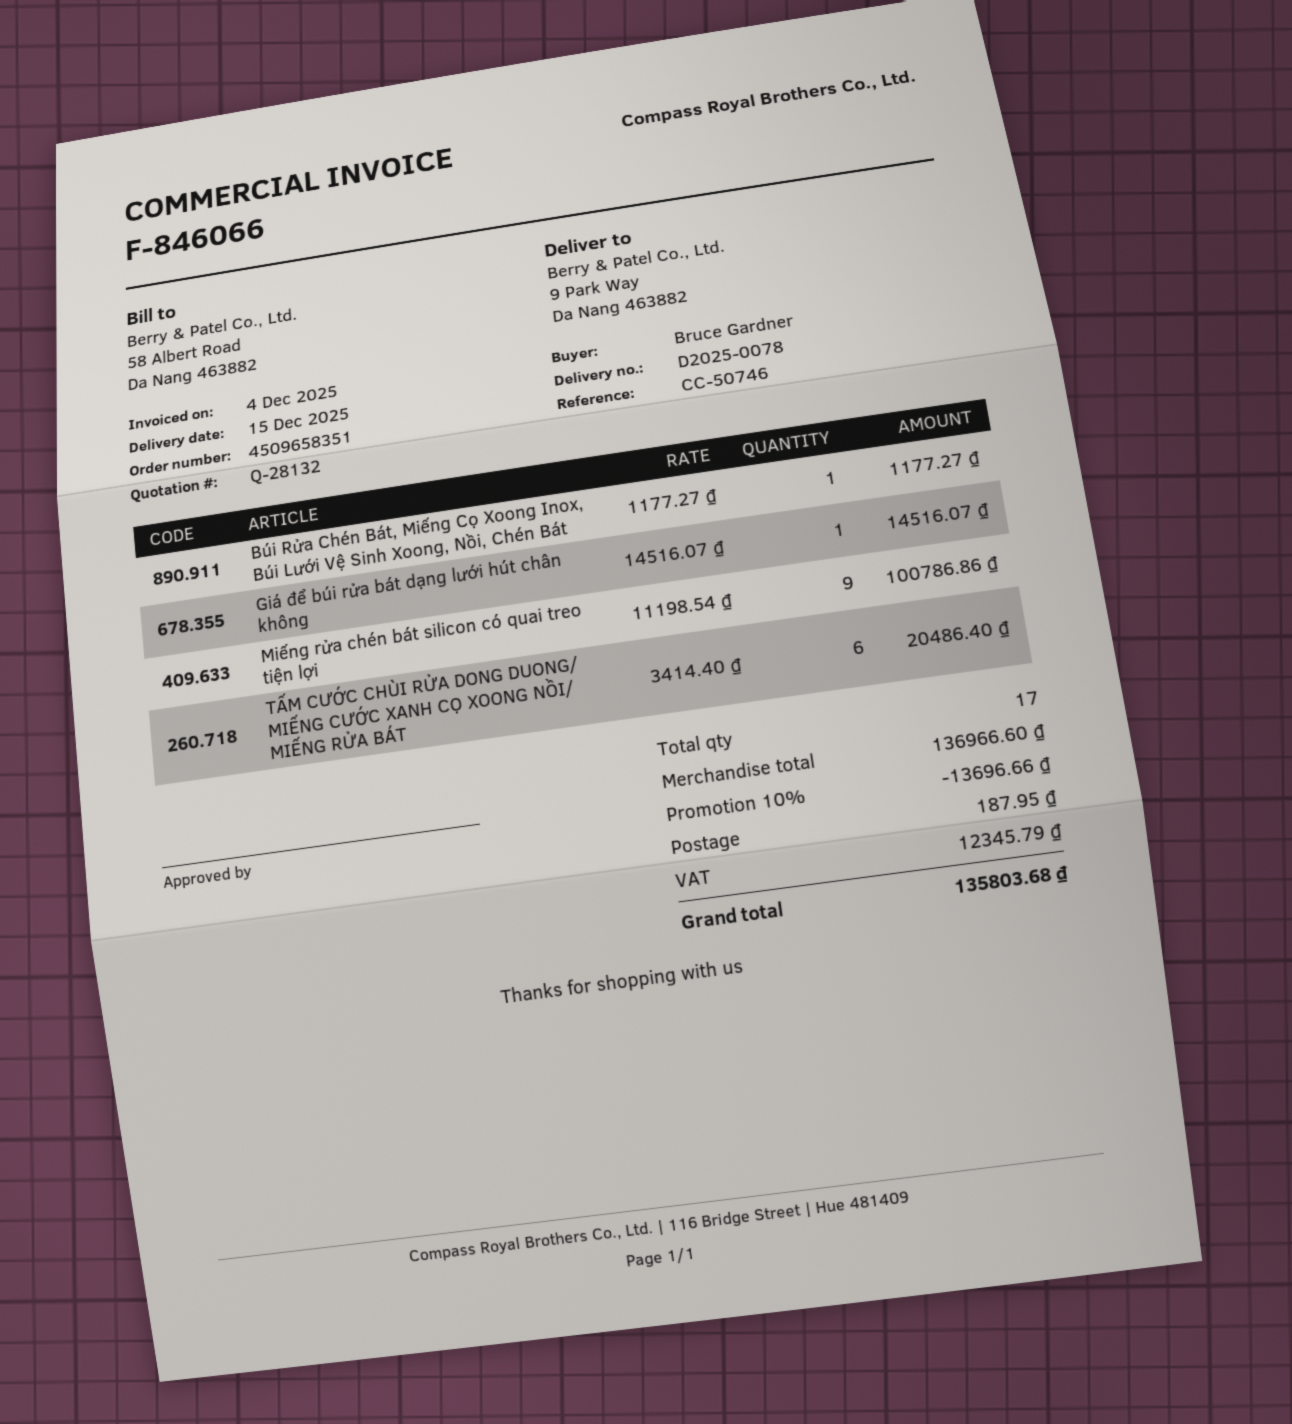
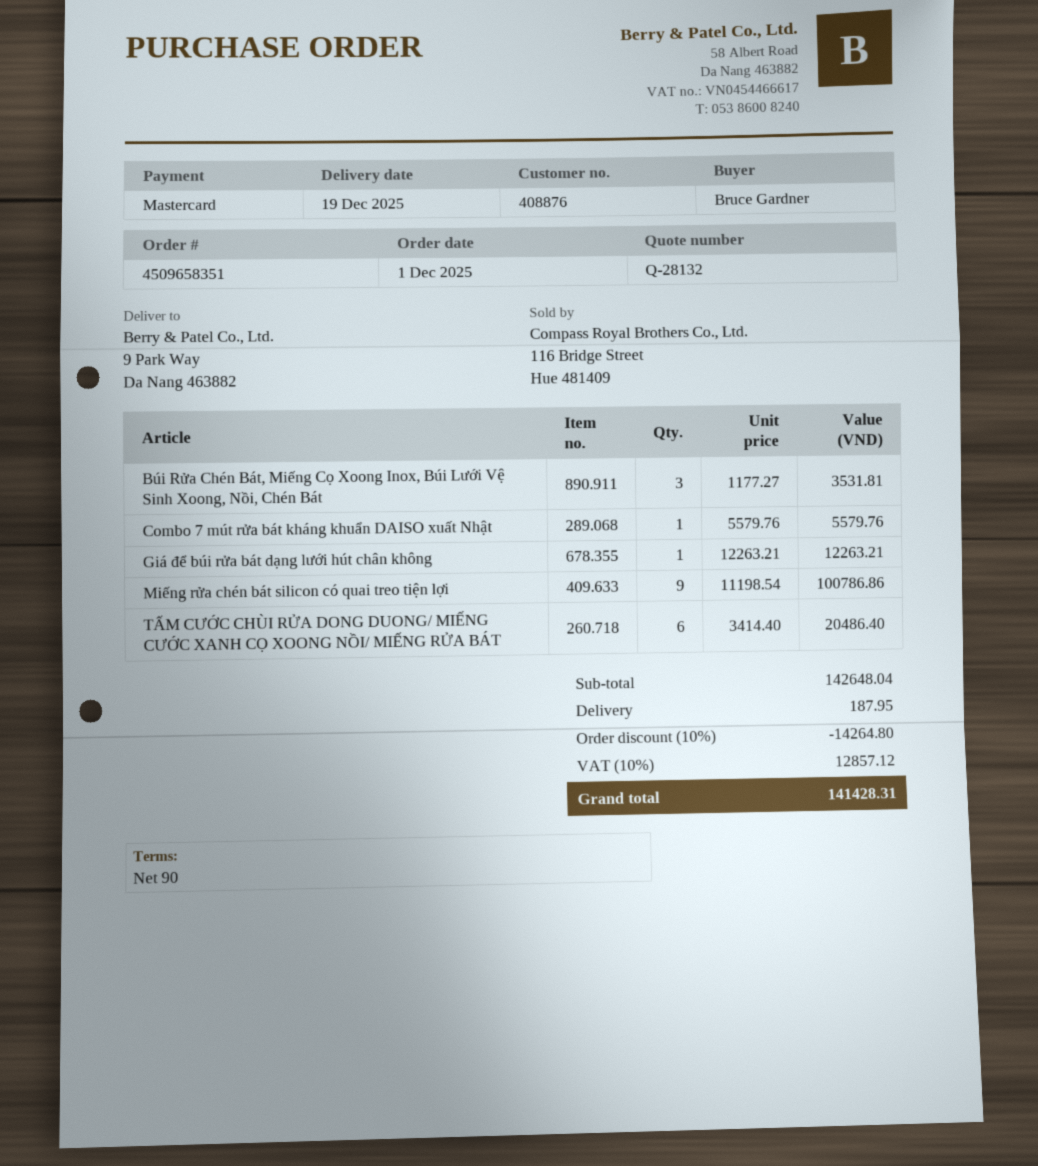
delivery date: 2025-12-15 -> 2025-12-19
Búi Rửa Chén Bát, Miếng Cọ Xoong Inox, Búi Lưới Vệ Sinh Xoong, Nồi, Chén Bát: 1 x 1177.27 = 1177.27 -> 3 x 1177.27 = 3531.81
Giá để búi rửa bát dạng lưới hút chân không: 1 x 14516.07 = 14516.07 -> 1 x 12263.21 = 12263.21
Combo 7 mút rửa bát kháng khuẩn DAISO xuất Nhật: none -> 1 x 5579.76 = 5579.76
subtotal: 136966.60 -> 142648.04
discount: 10% = 13696.66 -> 10% = 14264.80
tax: 12345.79 -> 12857.12
total: 135803.68 -> 141428.31

